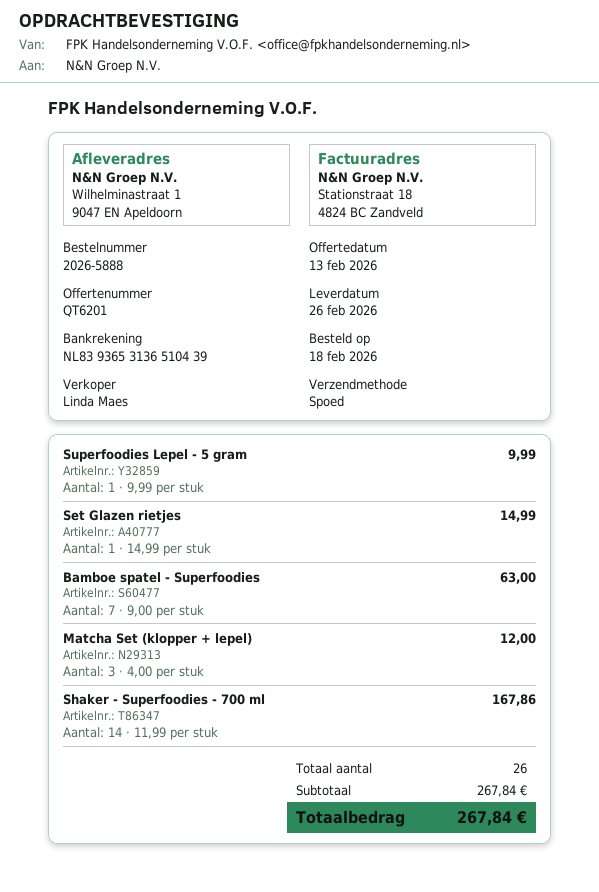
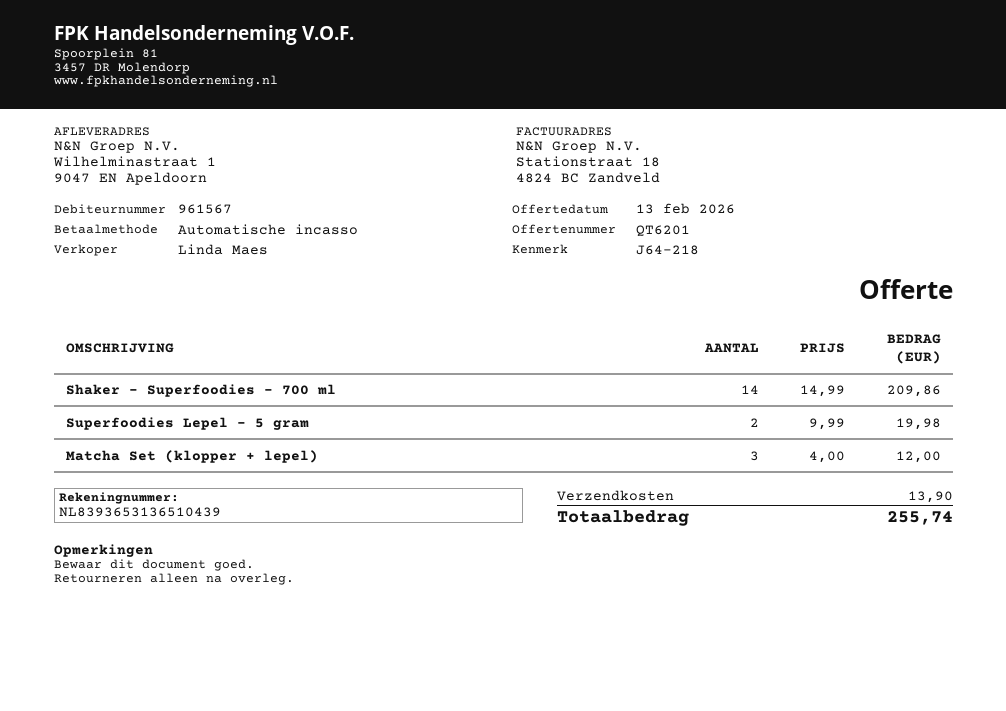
Superfoodies Lepel - 5 gram: 1 x 9.99 = 9.99 -> 2 x 9.99 = 19.98
Set Glazen rietjes: 1 x 14.99 = 14.99 -> none
Bamboe spatel - Superfoodies: 7 x 9.00 = 63.00 -> none
Shaker - Superfoodies - 700 ml: 14 x 11.99 = 167.86 -> 14 x 14.99 = 209.86
shipping: none -> 13.90
total: 267.84 -> 255.74

